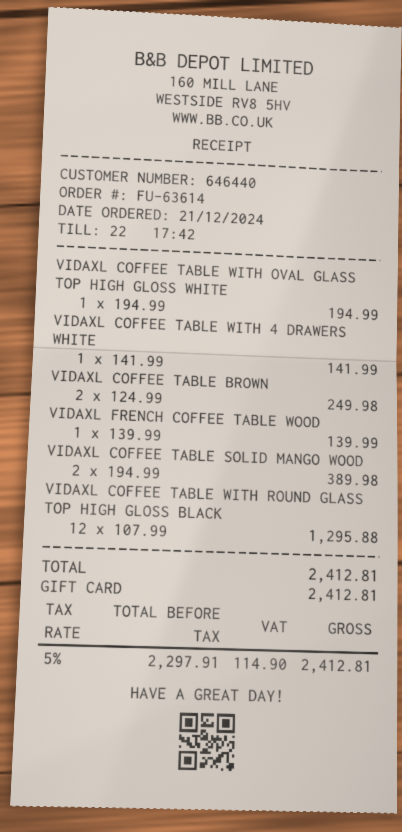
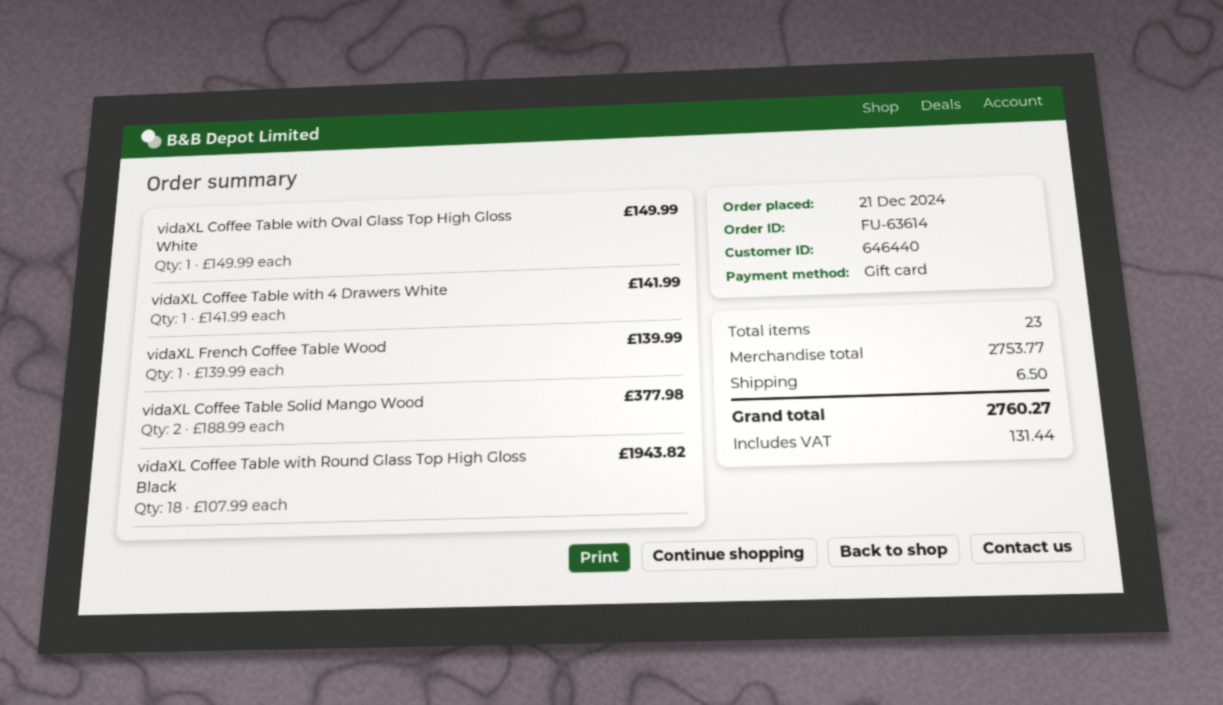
VIDAXL COFFEE TABLE WITH OVAL GLASS TOP HIGH GLOSS WHITE: 1 x 194.99 = 194.99 -> 1 x 149.99 = 149.99
VIDAXL COFFEE TABLE BROWN: 2 x 124.99 = 249.98 -> none
VIDAXL COFFEE TABLE SOLID MANGO WOOD: 2 x 194.99 = 389.98 -> 2 x 188.99 = 377.98
VIDAXL COFFEE TABLE WITH ROUND GLASS TOP HIGH GLOSS BLACK: 12 x 107.99 = 1295.88 -> 18 x 107.99 = 1943.82
shipping: none -> 6.50
tax: 114.90 -> 131.44
total: 2412.81 -> 2760.27

